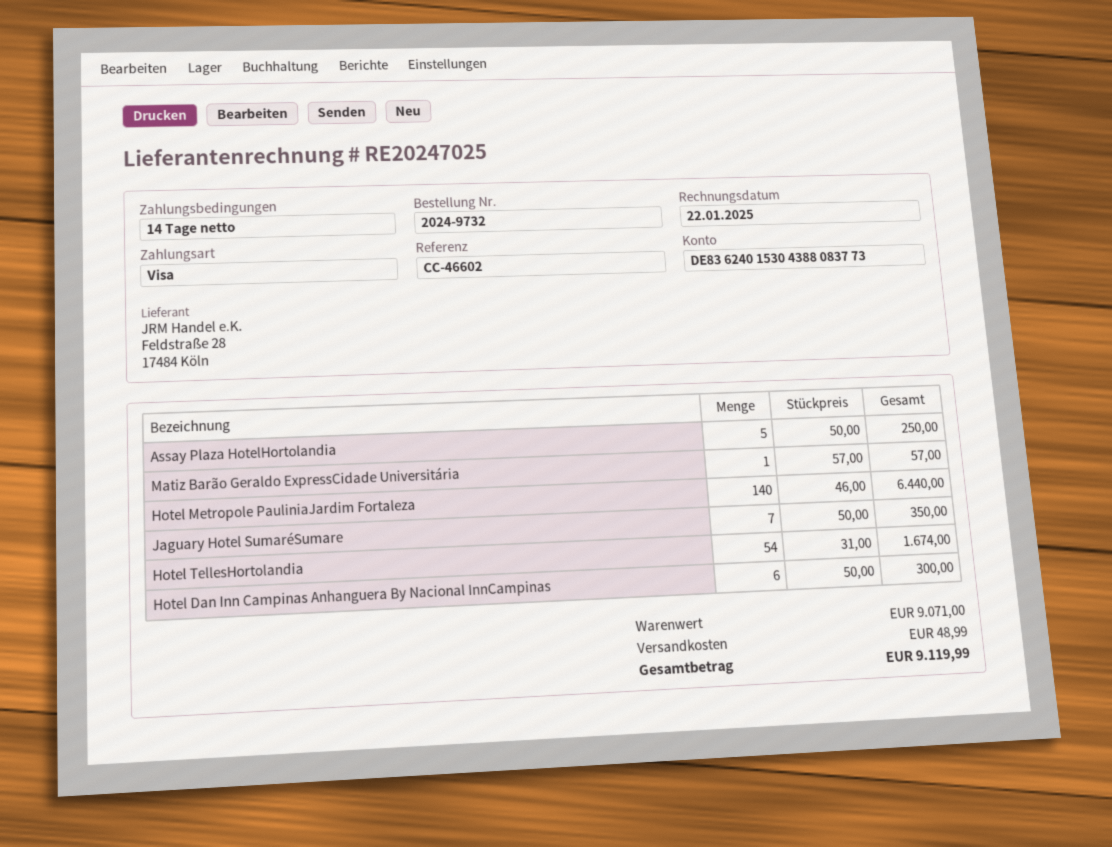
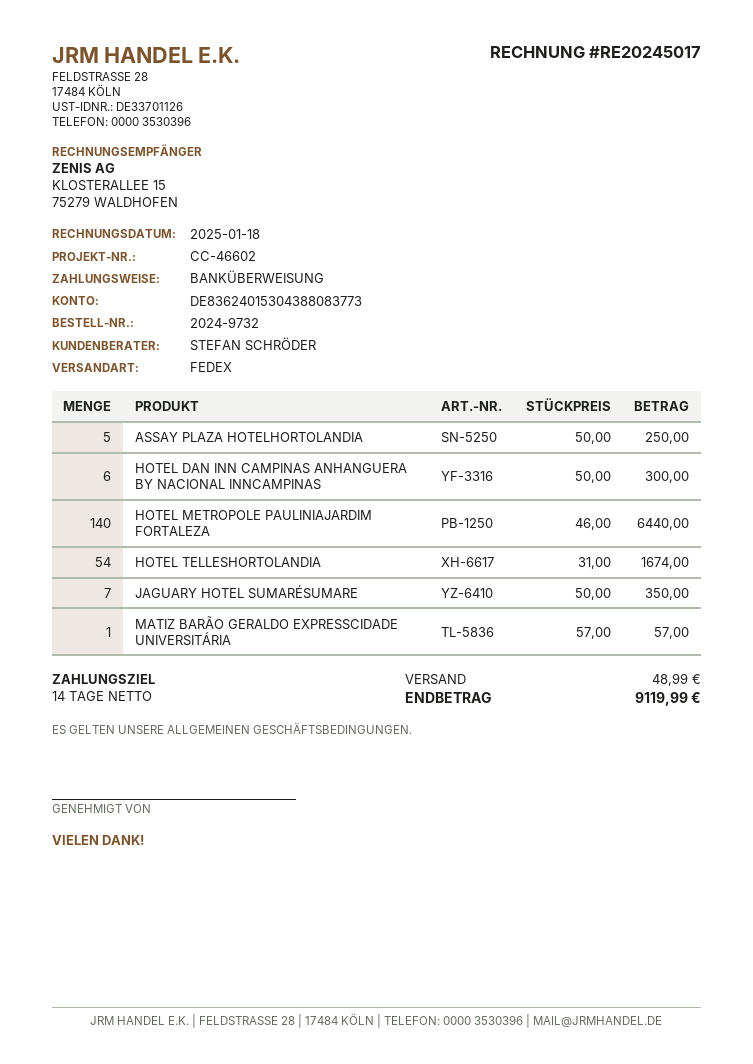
invoice number: RE20247025 -> RE20245017
invoice date: 2025-01-22 -> 2025-01-18
payment method: Visa -> bank transfer

